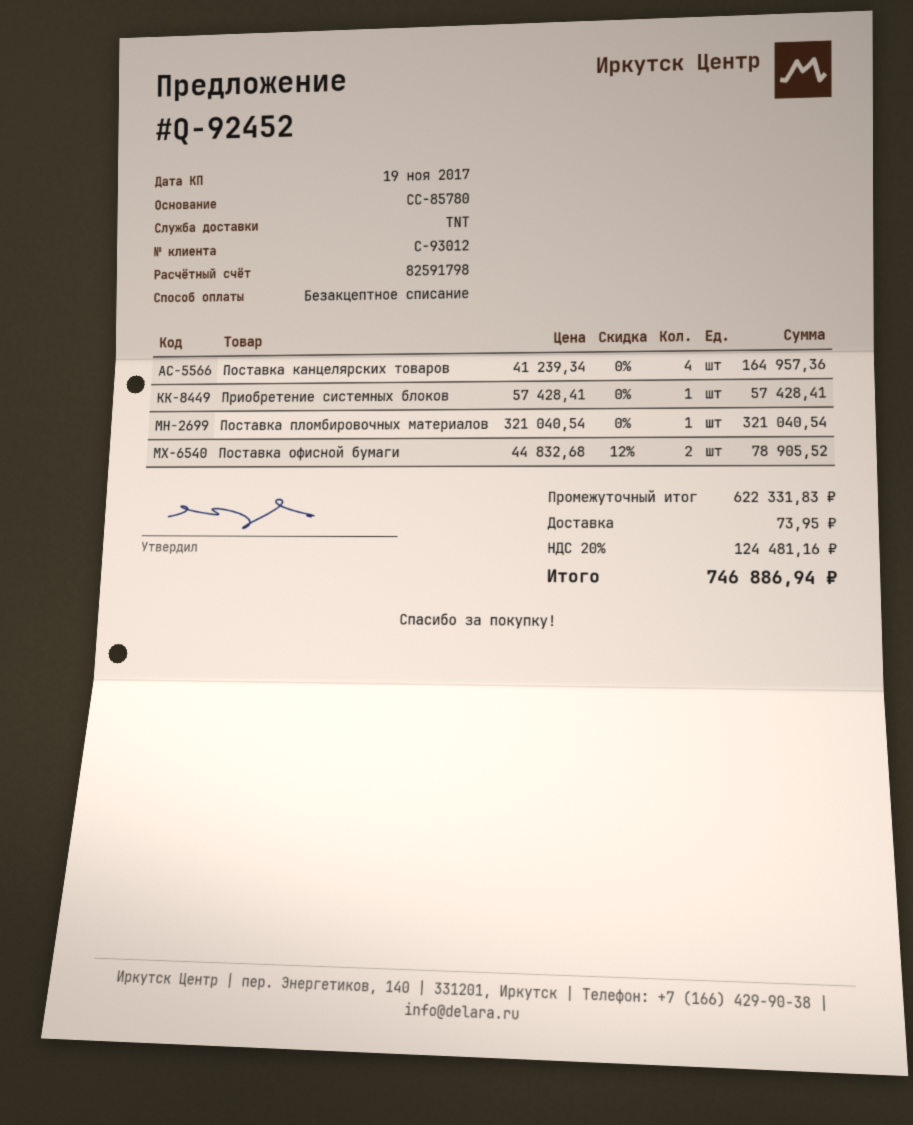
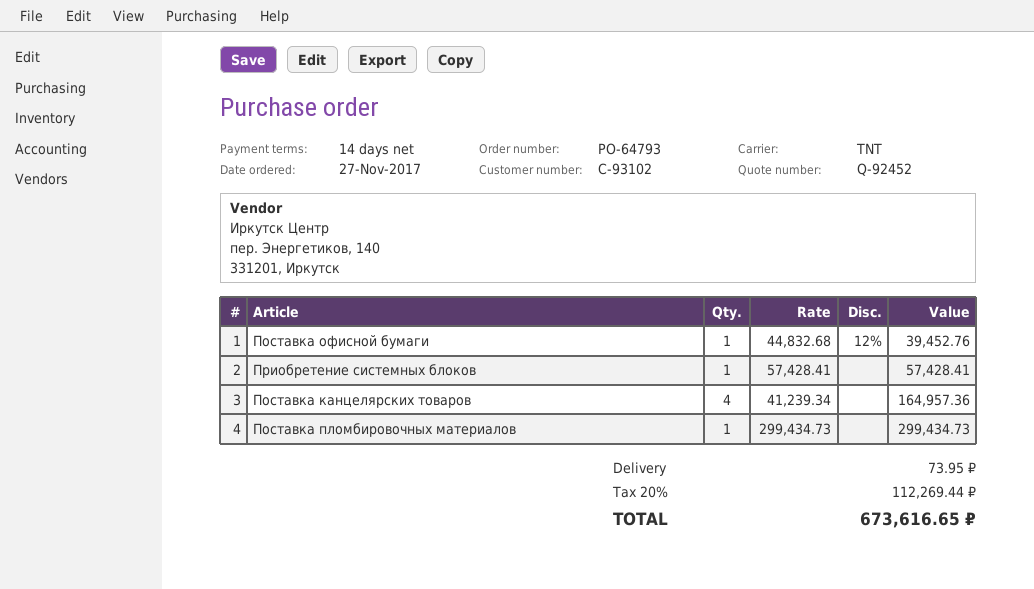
customer number: C-93012 -> C-93102
Поставка пломбировочных материалов: 1 x 321040.54 = 321040.54 -> 1 x 299434.73 = 299434.73
Поставка офисной бумаги: 2 x 44832.68 - 12% = 78905.52 -> 1 x 44832.68 - 12% = 39452.76
tax: 20% = 124481.16 -> 20% = 112269.44
total: 746886.94 -> 673616.65

